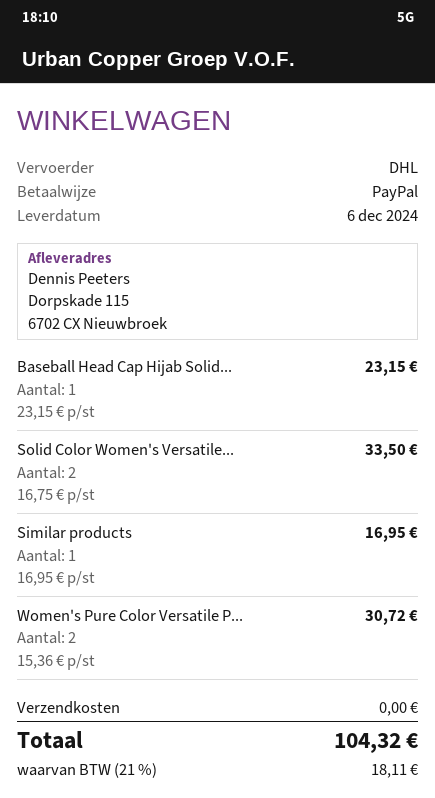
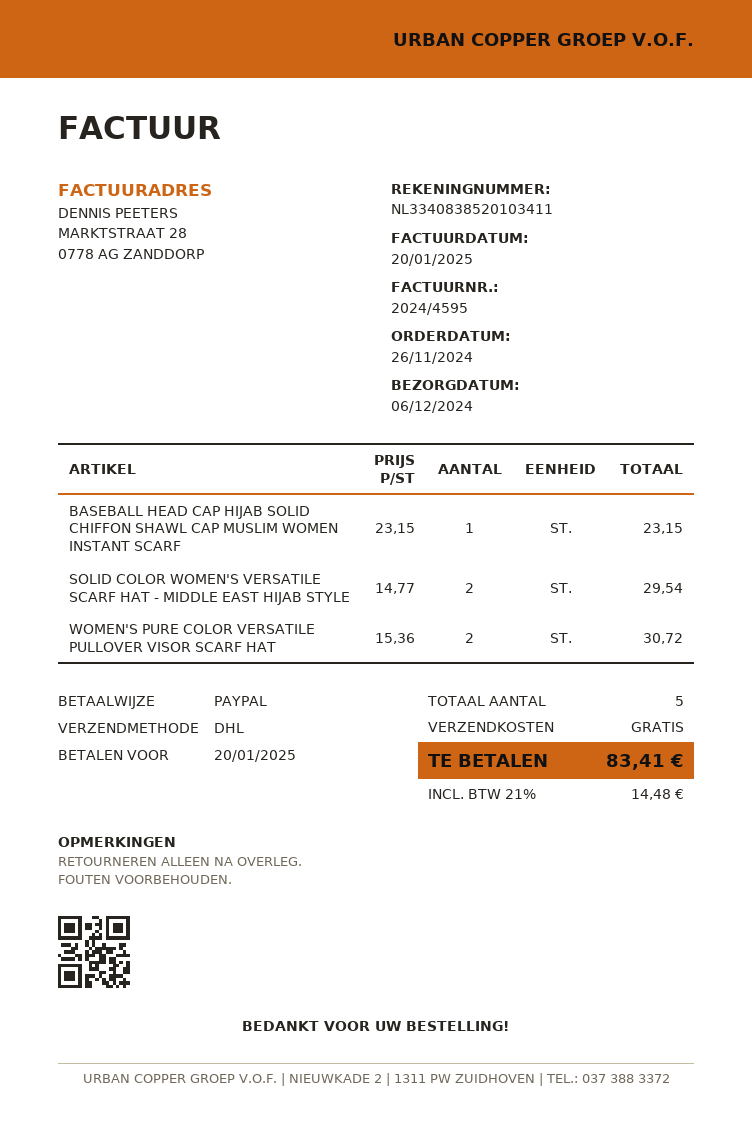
Solid Color Women's Versatile...: 2 x 16.75 = 33.50 -> 2 x 14.77 = 29.54
Similar products: 1 x 16.95 = 16.95 -> none
tax: 21% = 18.11 -> 21% = 14.48
total: 104.32 -> 83.41

